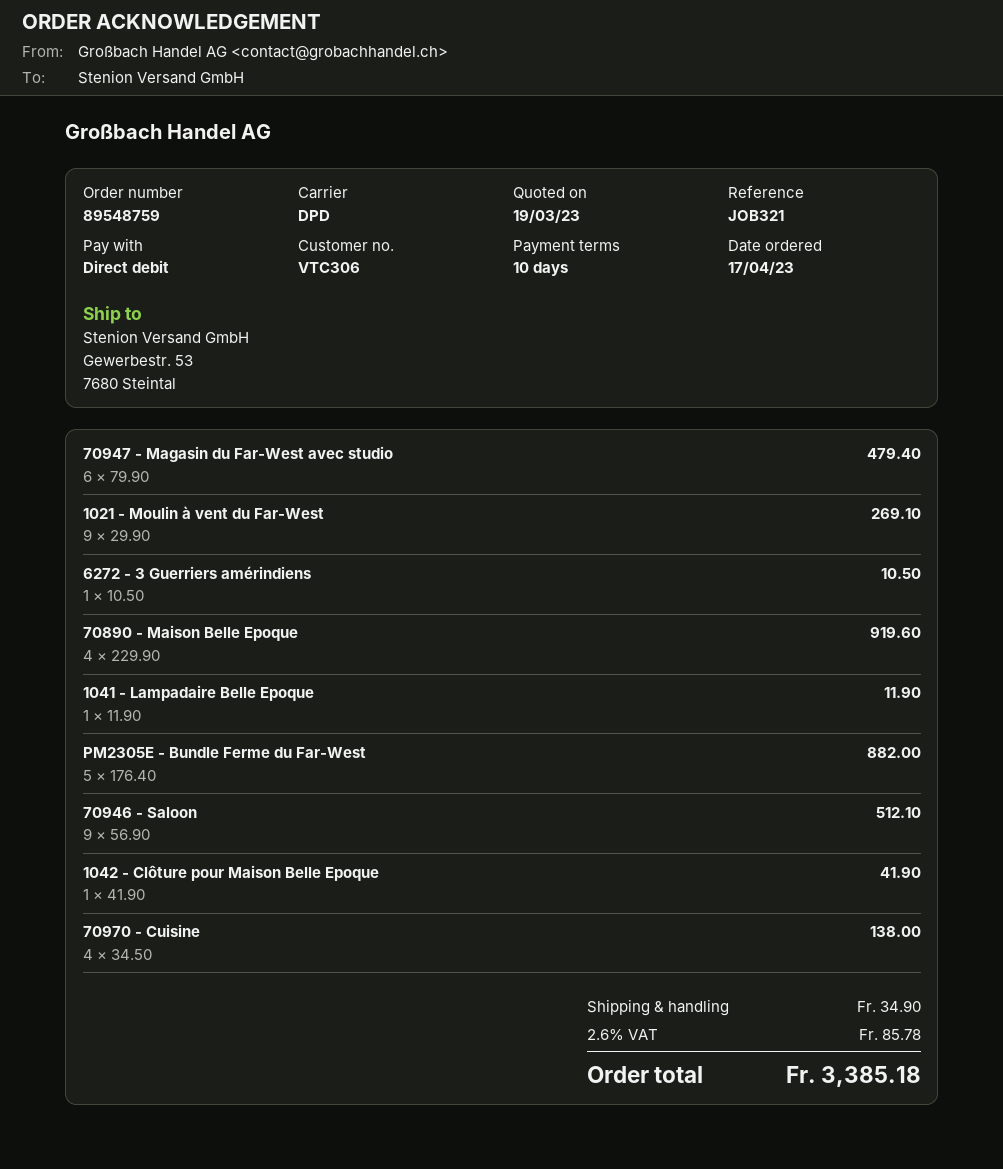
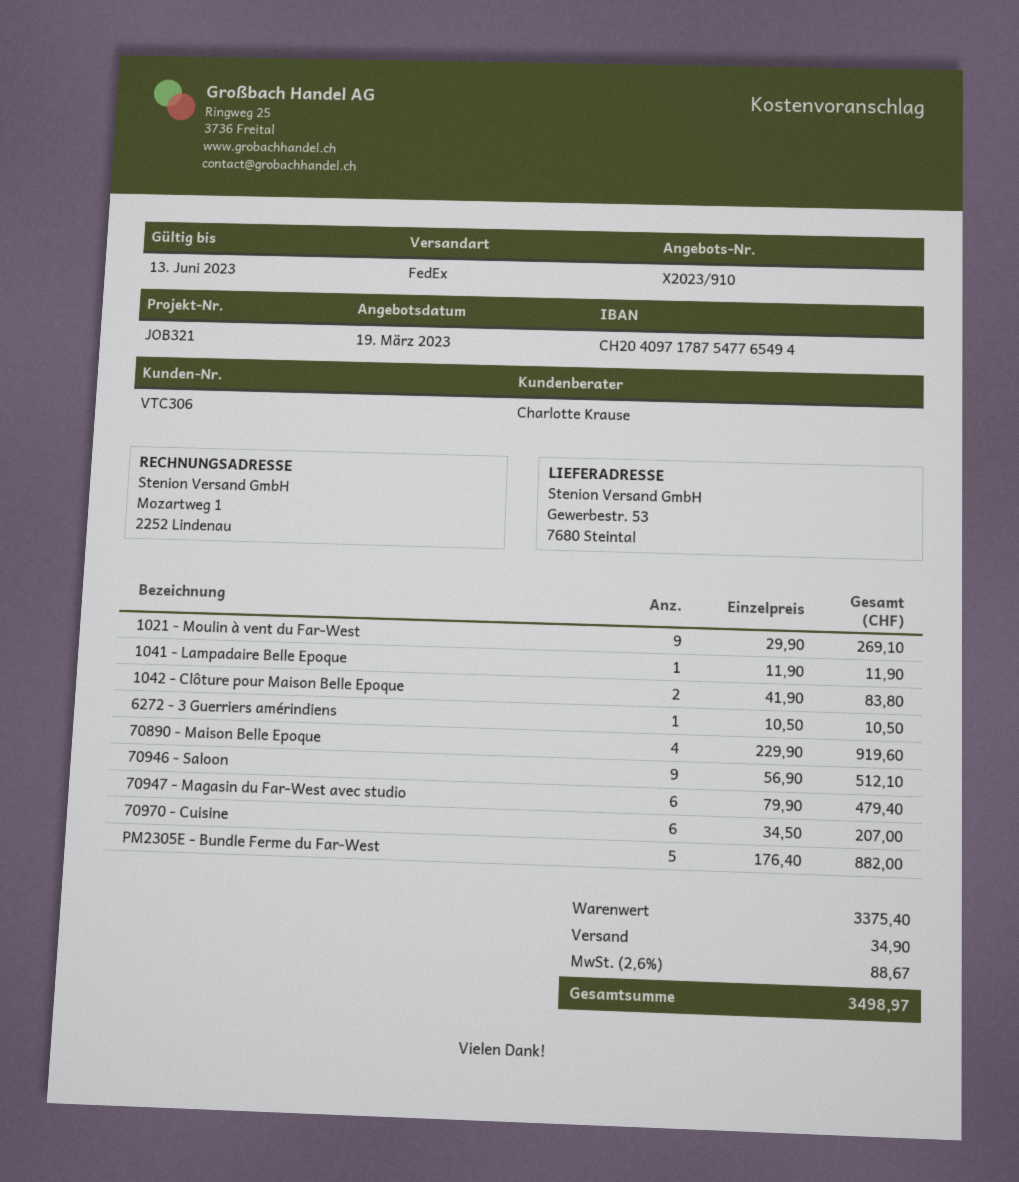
shipping method: DPD -> FedEx
1042 - Clôture pour Maison Belle Epoque: 1 x 41.90 = 41.90 -> 2 x 41.90 = 83.80
70970 - Cuisine: 4 x 34.50 = 138.00 -> 6 x 34.50 = 207.00
tax: 2.6% = 85.78 -> 2.6% = 88.67
total: 3385.18 -> 3498.97

